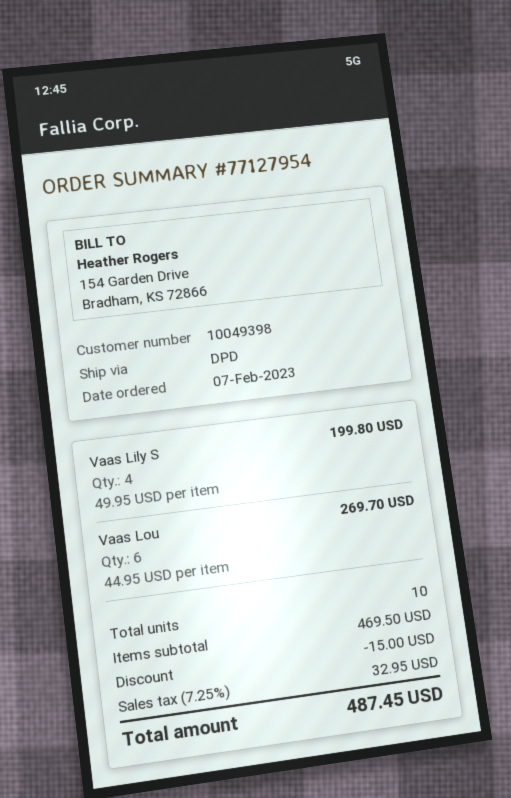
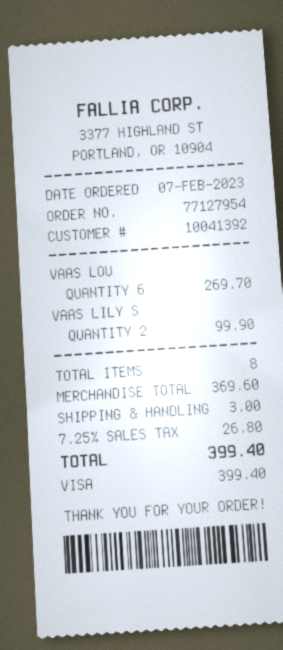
customer number: 10049398 -> 10041392
Vaas Lily S: 4 for 199.80 -> 2 for 99.90
total quantity: 10 -> 8
subtotal: 469.50 -> 369.60
discount: 15.00 -> none
shipping: none -> 3.00
tax: 7.25% = 32.95 -> 7.25% = 26.80
total: 487.45 -> 399.40

